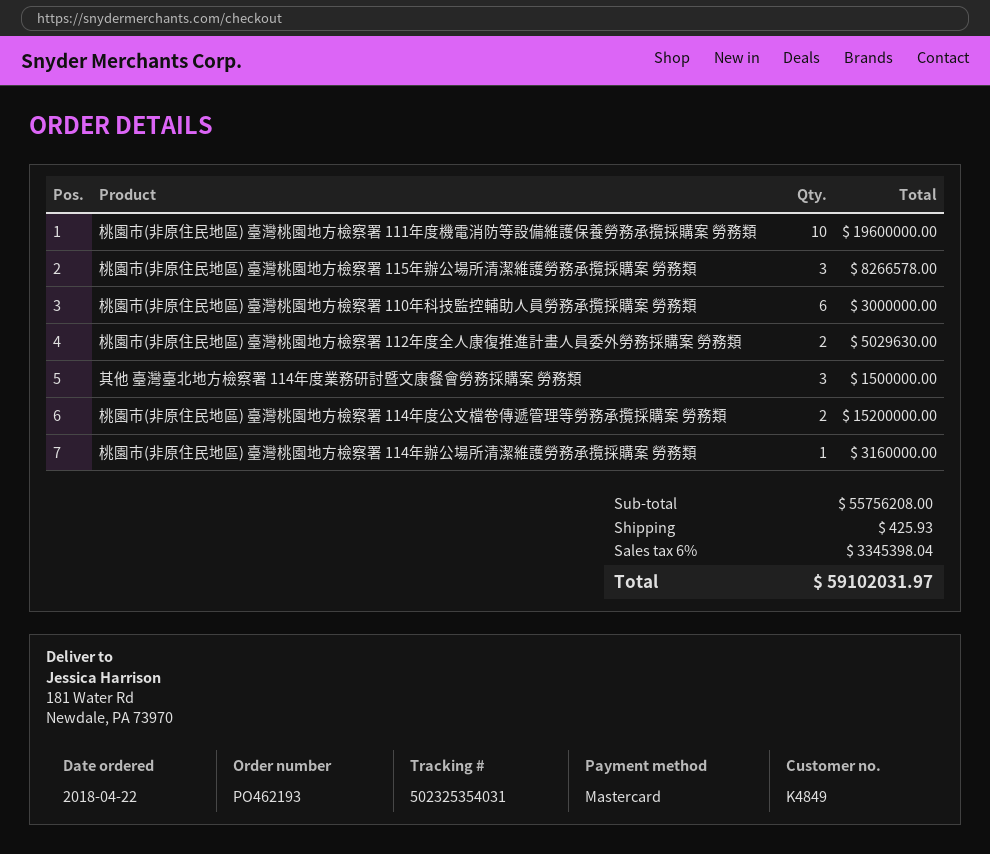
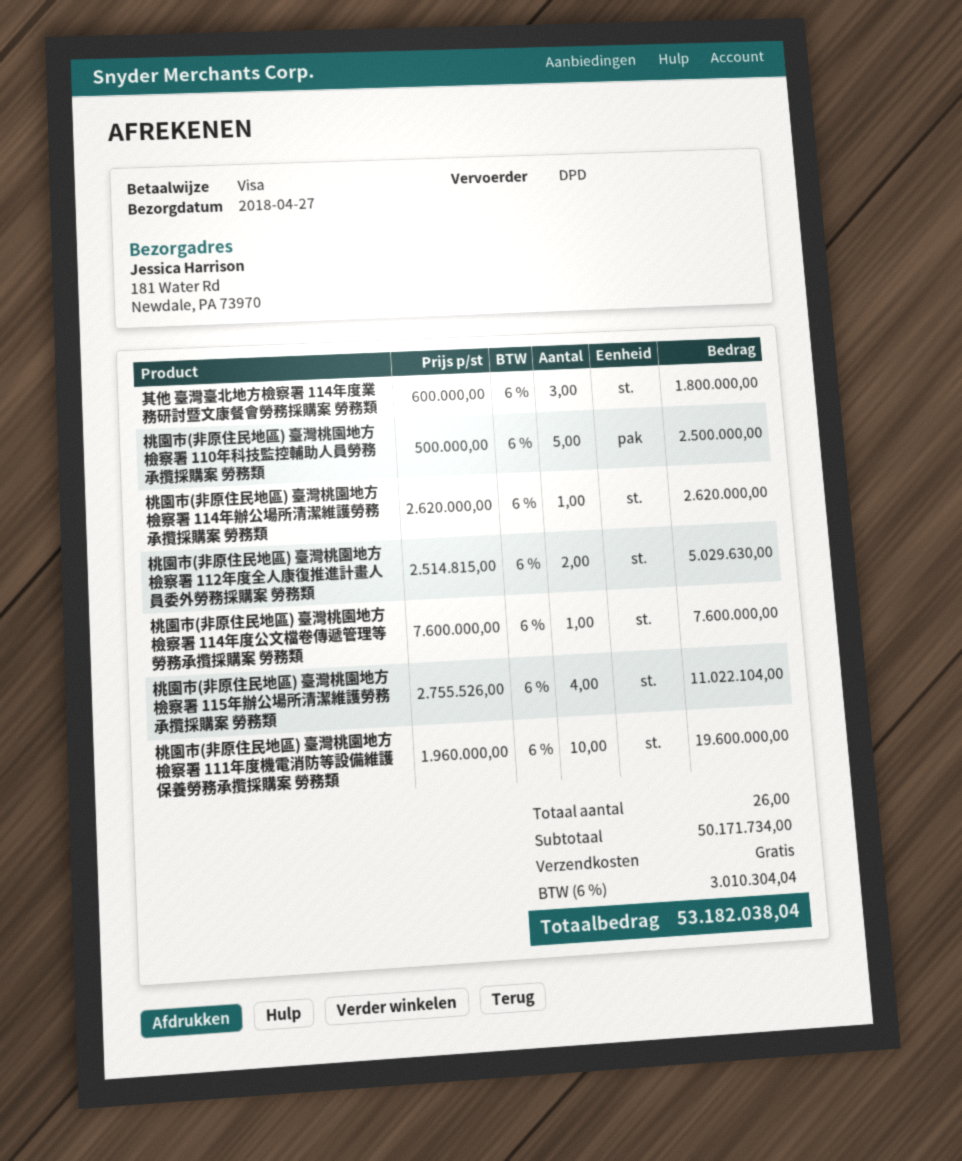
payment method: Mastercard -> Visa
桃園市(非原住民地區) 臺灣桃園地方檢察署 115年辦公場所清潔維護勞務承攬採購案 勞務類: 3 for 8266578.00 -> 4 for 11022104.00
桃園市(非原住民地區) 臺灣桃園地方檢察署 110年科技監控輔助人員勞務承攬採購案 勞務類: 6 for 3000000.00 -> 5 for 2500000.00
其他 臺灣臺北地方檢察署 114年度業務研討暨文康餐會勞務採購案 勞務類: 3 for 1500000.00 -> 3 for 1800000.00
桃園市(非原住民地區) 臺灣桃園地方檢察署 114年度公文檔卷傳遞管理等勞務承攬採購案 勞務類: 2 for 15200000.00 -> 1 for 7600000.00
桃園市(非原住民地區) 臺灣桃園地方檢察署 114年辦公場所清潔維護勞務承攬採購案 勞務類: 1 for 3160000.00 -> 1 for 2620000.00
subtotal: 55756208.00 -> 50171734.00
shipping: 425.93 -> 0.00
tax: 6% = 3345398.04 -> 6% = 3010304.04
total: 59102031.97 -> 53182038.04

